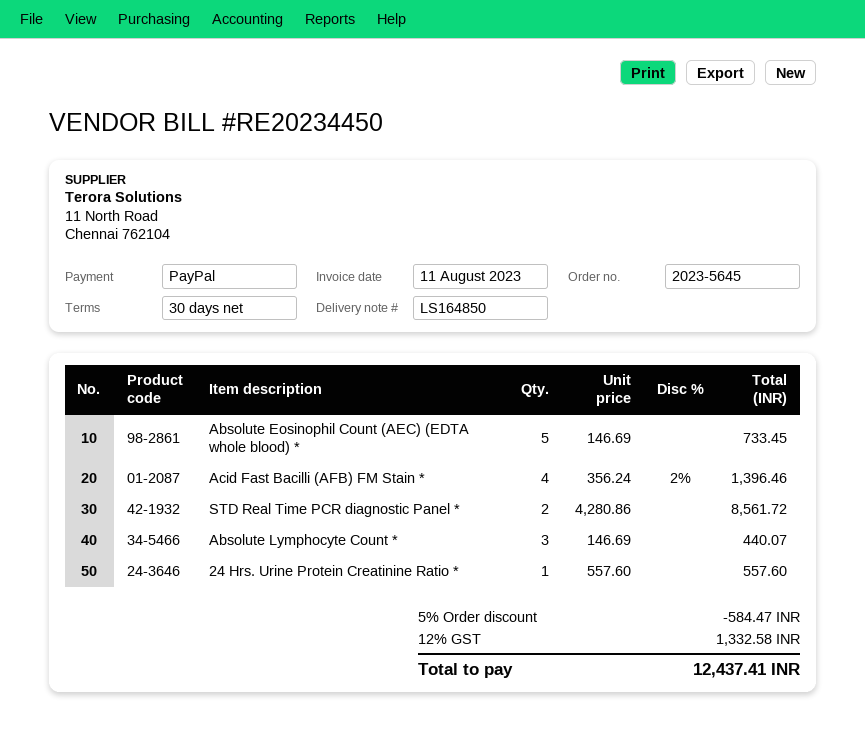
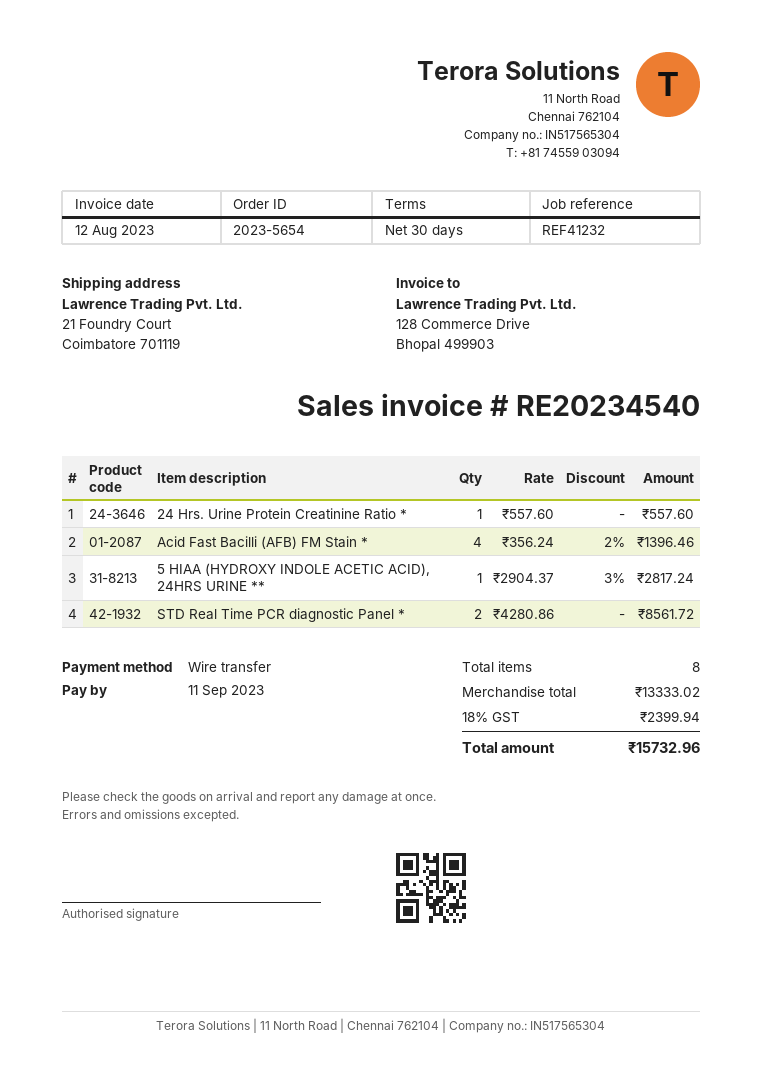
order number: 2023-5645 -> 2023-5654
invoice number: RE20234450 -> RE20234540
invoice date: 2023-08-11 -> 2023-08-12
payment method: PayPal -> bank transfer
Absolute Eosinophil Count (AEC) (EDTA whole blood) *: 5 x 146.69 = 733.45 -> none
Absolute Lymphocyte Count *: 3 x 146.69 = 440.07 -> none
5 HIAA (HYDROXY INDOLE ACETIC ACID), 24HRS URINE **: none -> 1 x 2904.37 - 3% = 2817.24
discount: 5% = 584.47 -> none
tax: 12% = 1332.58 -> 18% = 2399.94
total: 12437.41 -> 15732.96

